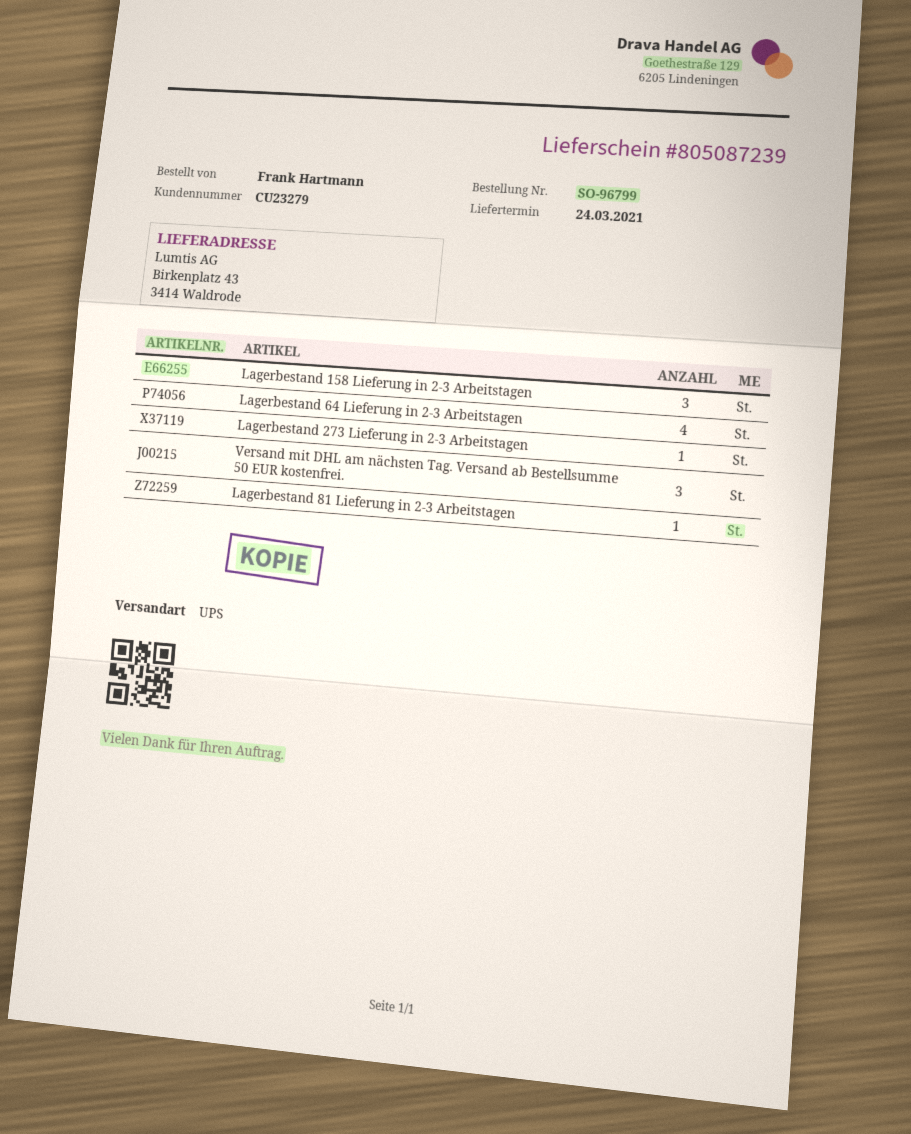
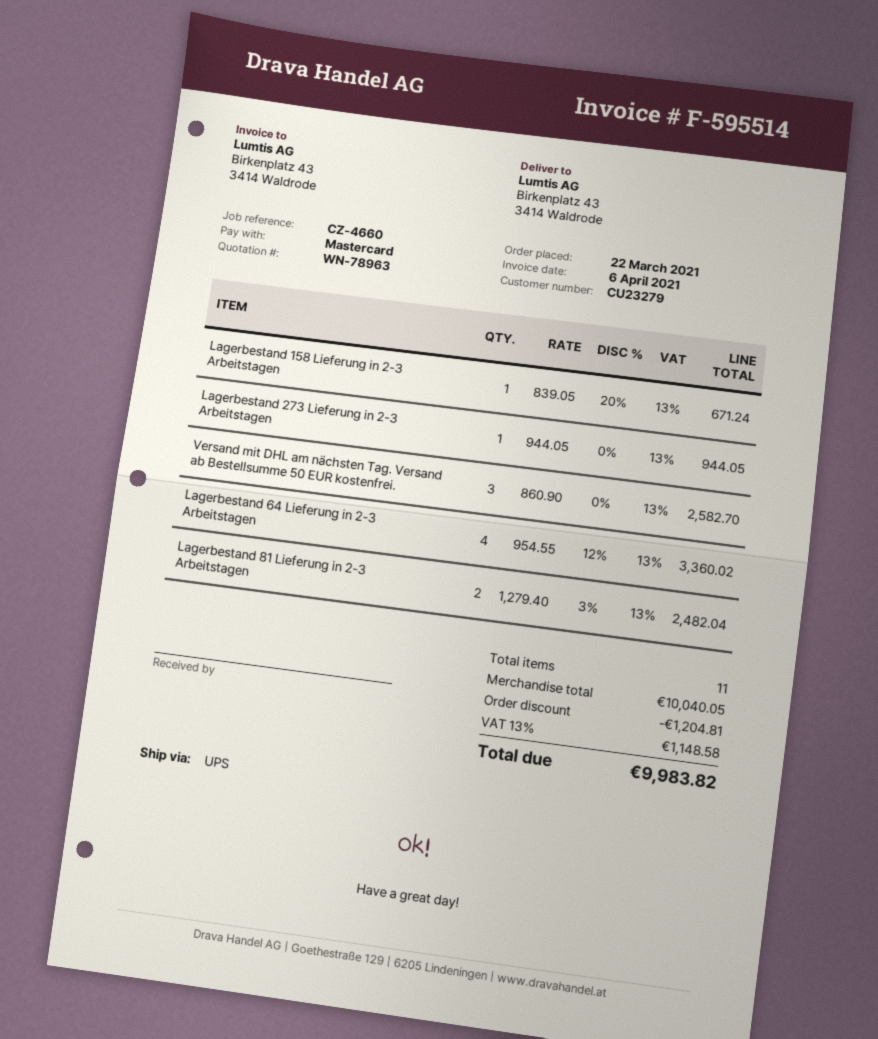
Lagerbestand 158 Lieferung in 2-3 Arbeitstagen: 3 -> 1
Lagerbestand 81 Lieferung in 2-3 Arbeitstagen: 1 -> 2

